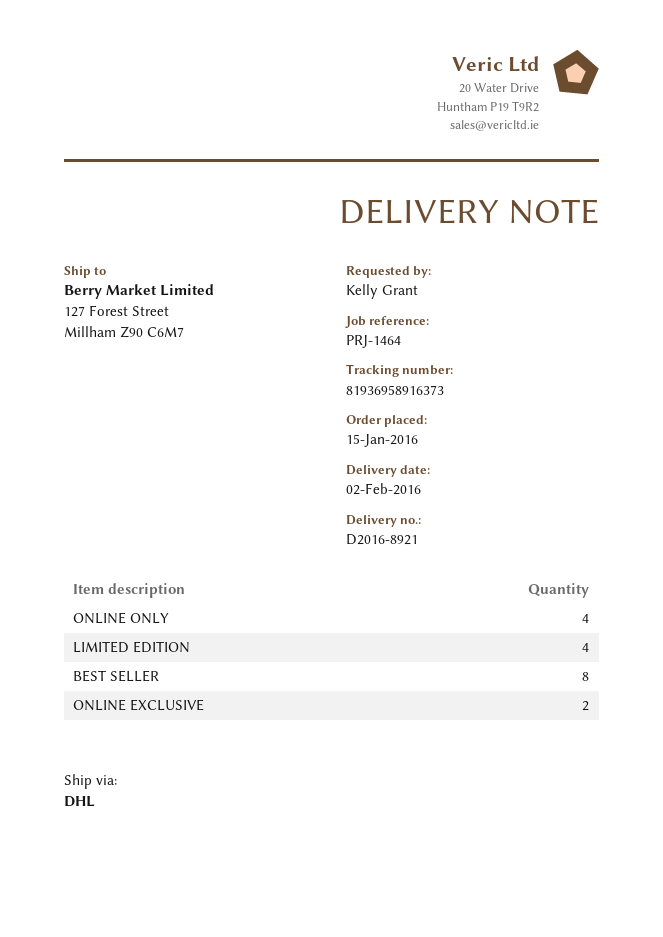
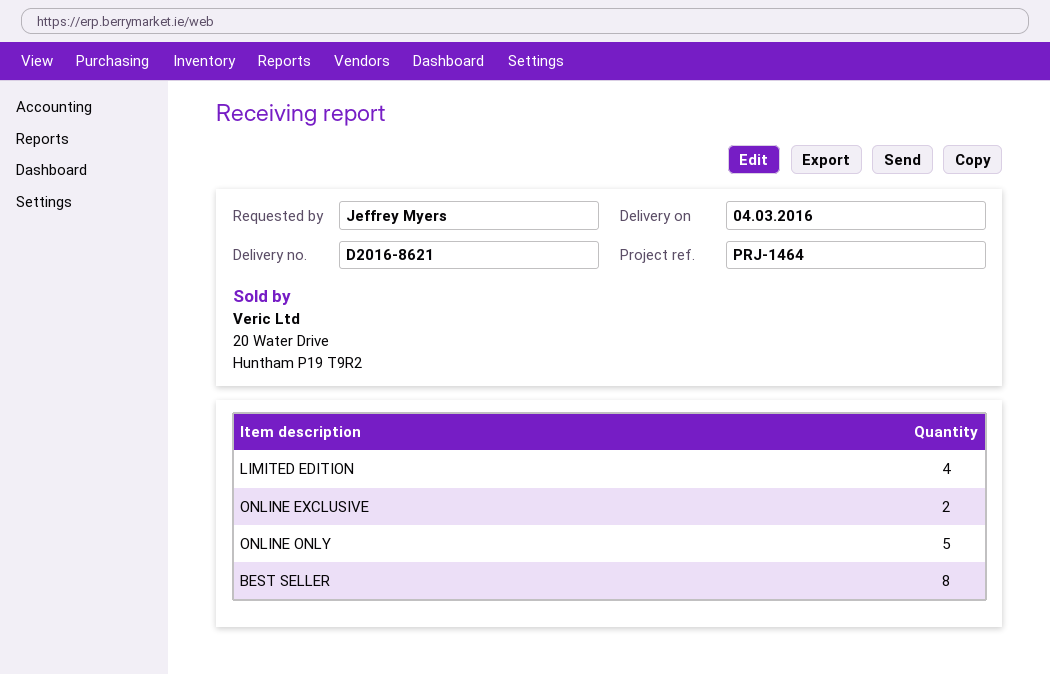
delivery note number: D2016-8921 -> D2016-8621
delivery date: 2016-02-02 -> 2016-03-04
ordered by: Kelly Grant -> Jeffrey Myers
ONLINE ONLY: 4 -> 5

